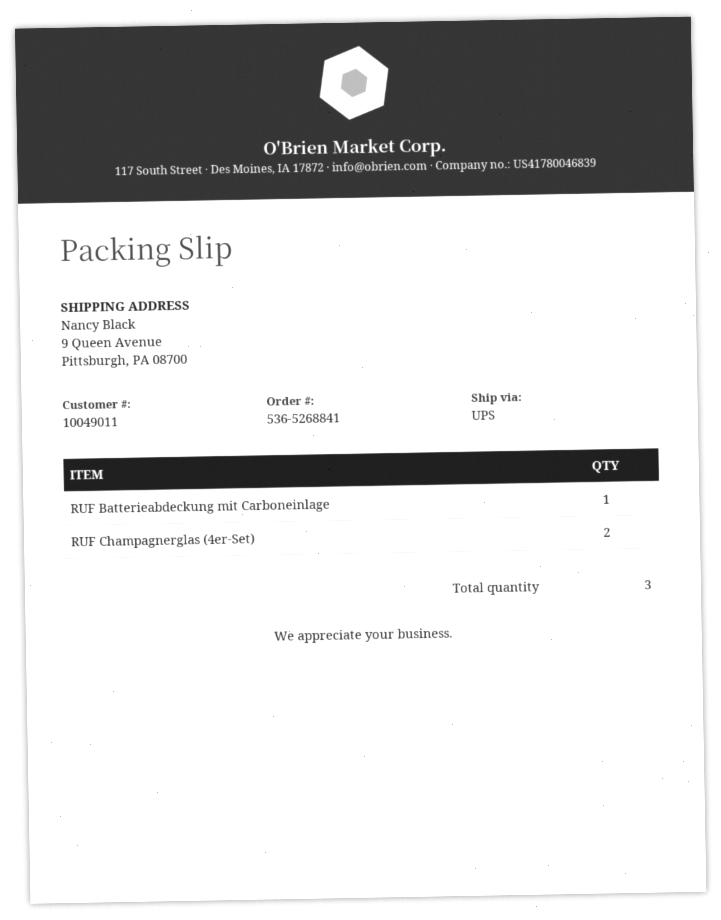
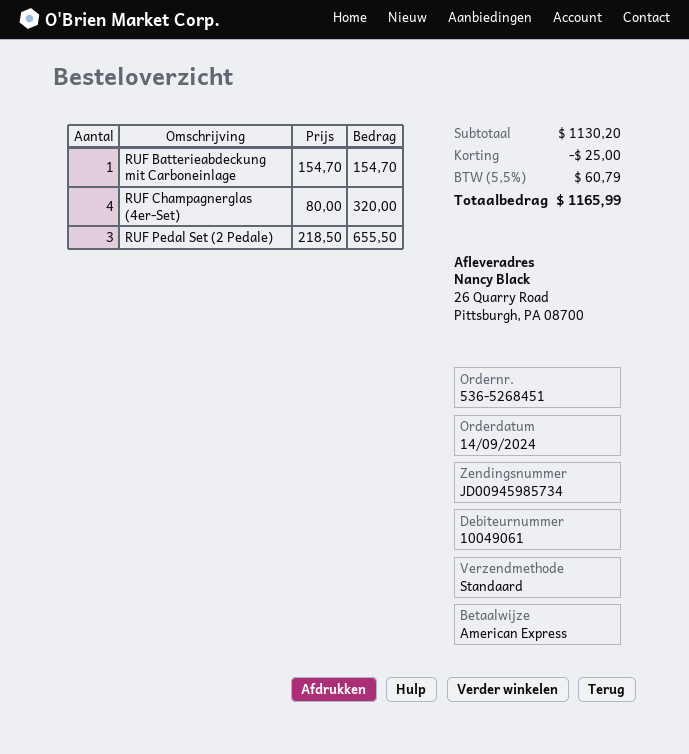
order number: 536-5268841 -> 536-5268451
customer number: 10049011 -> 10049061
shipping method: UPS -> standard
ship to: 9 Queen Avenue, Pittsburgh, PA 08700 -> 26 Quarry Road, Pittsburgh, PA 08700
RUF Champagnerglas (4er-Set): 2 -> 4
RUF Pedal Set (2 Pedale): none -> 3

